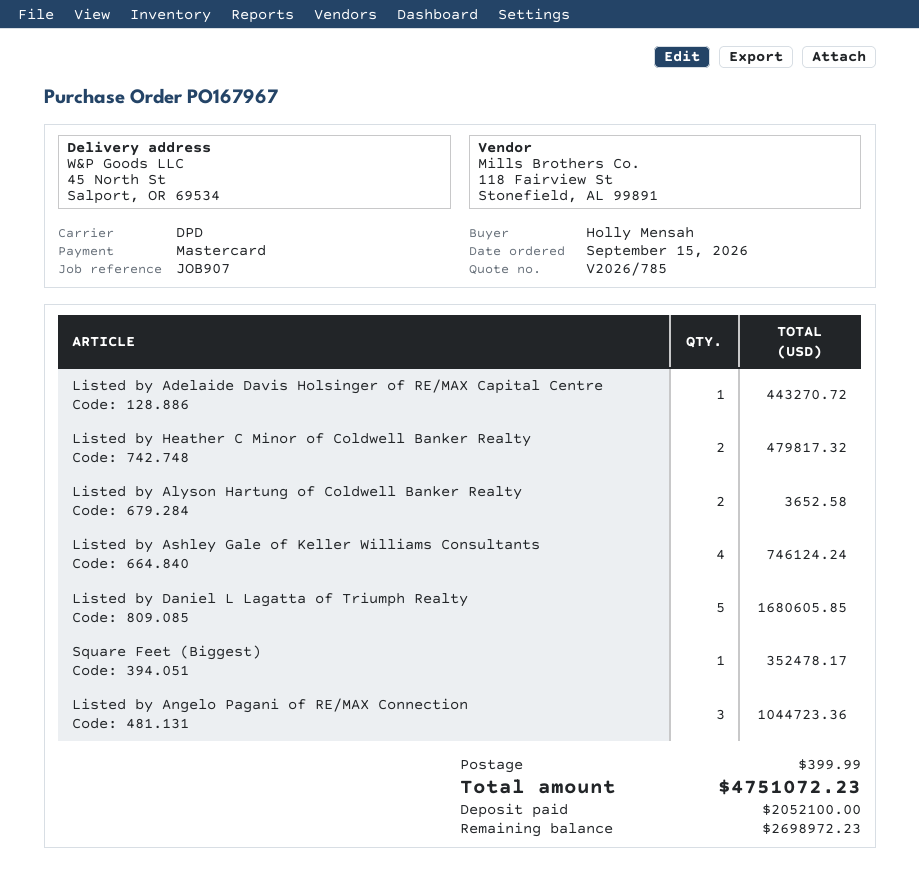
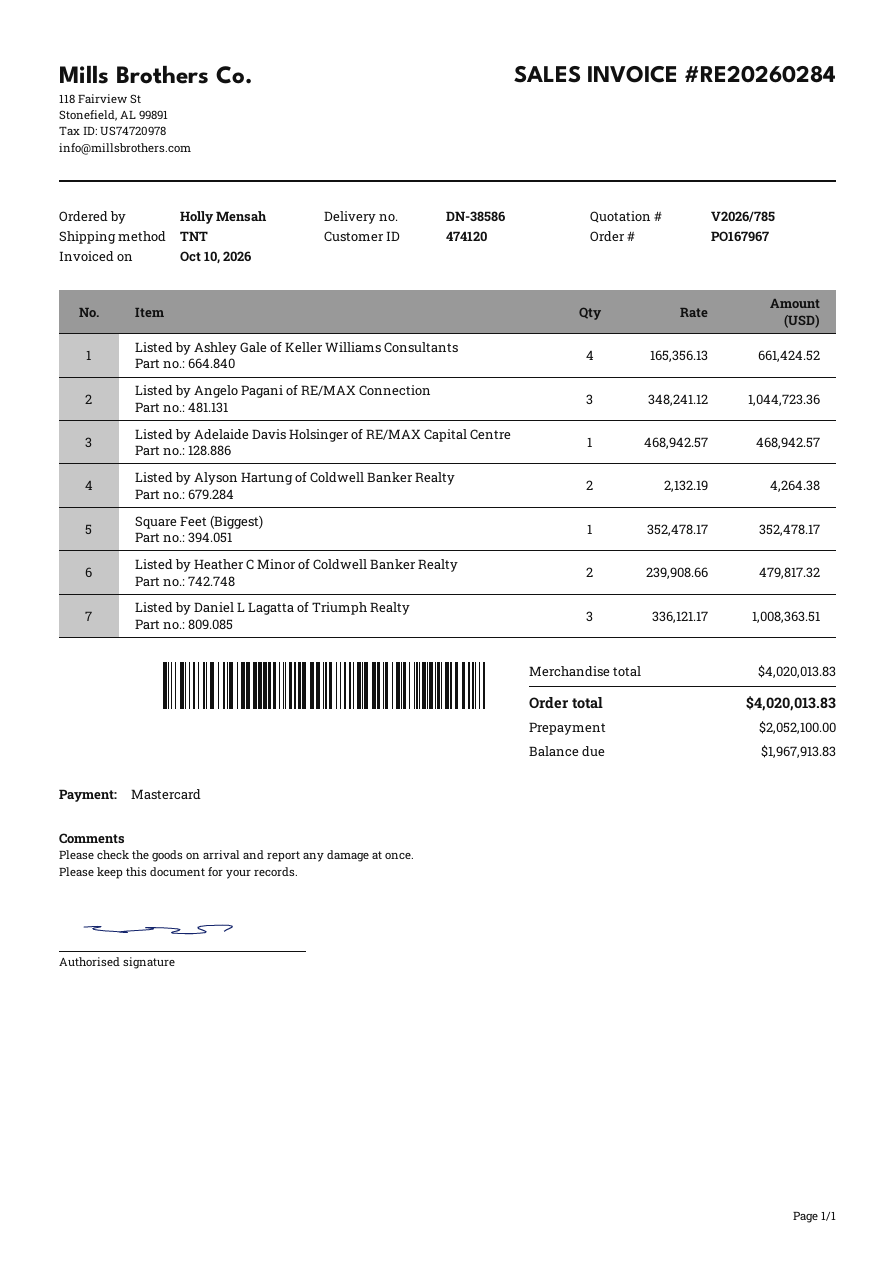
shipping method: DPD -> TNT
Listed by Adelaide Davis Holsinger of RE/MAX Capital Centre: 1 for 443270.72 -> 1 for 468942.57
Listed by Alyson Hartung of Coldwell Banker Realty: 2 for 3652.58 -> 2 for 4264.38
Listed by Ashley Gale of Keller Williams Consultants: 4 for 746124.24 -> 4 for 661424.52
Listed by Daniel L Lagatta of Triumph Realty: 5 for 1680605.85 -> 3 for 1008363.51
shipping: 399.99 -> none
total: 4751072.23 -> 4020013.83
balance: 2698972.23 -> 1967913.83

